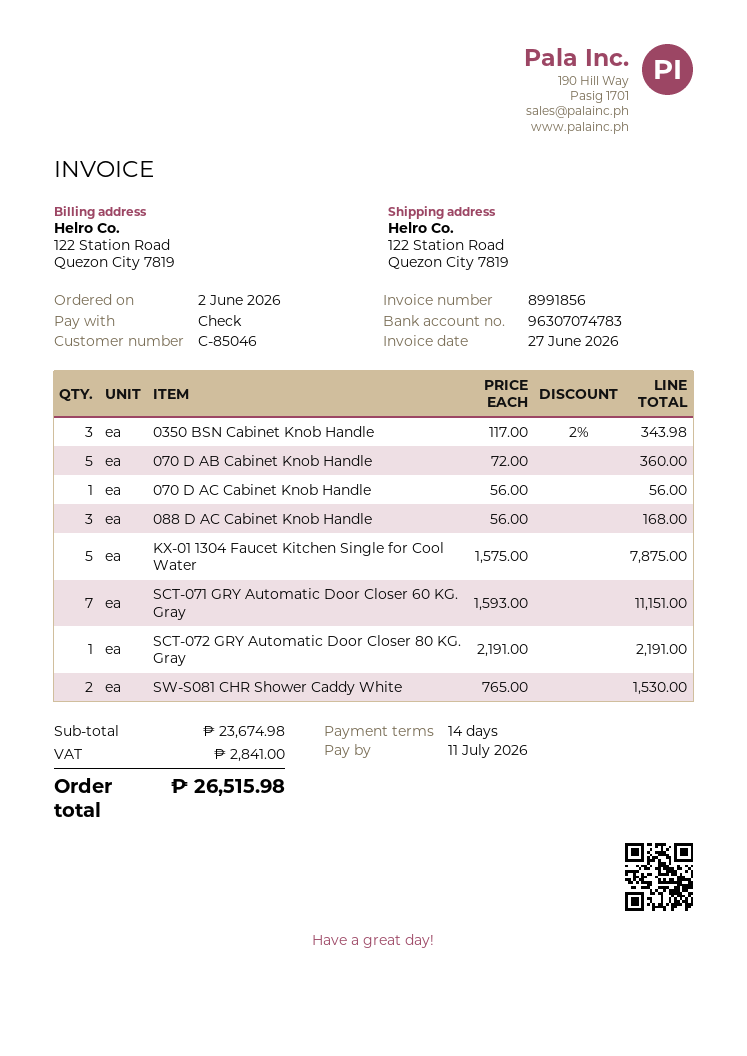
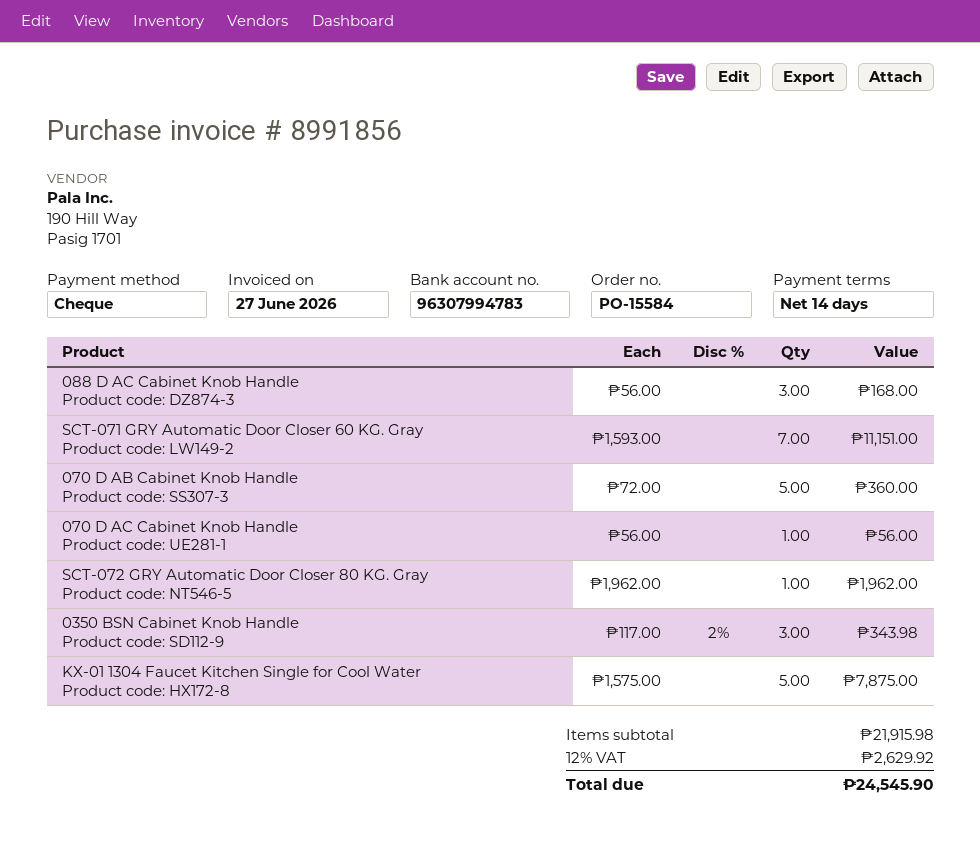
bank account: 96307074783 -> 96307994783
SCT-072 GRY Automatic Door Closer 80 KG. Gray: 1 x 2191.00 = 2191.00 -> 1 x 1962.00 = 1962.00
SW-S081 CHR Shower Caddy White: 2 x 765.00 = 1530.00 -> none
subtotal: 23674.98 -> 21915.98
tax: 2841.00 -> 2629.92
total: 26515.98 -> 24545.90

